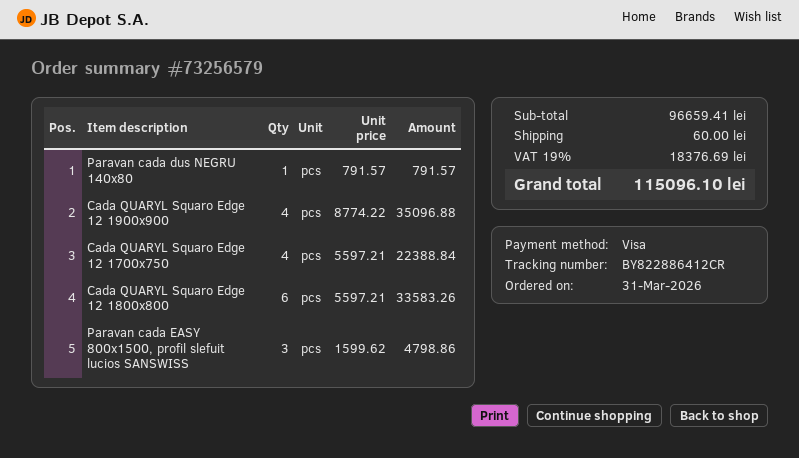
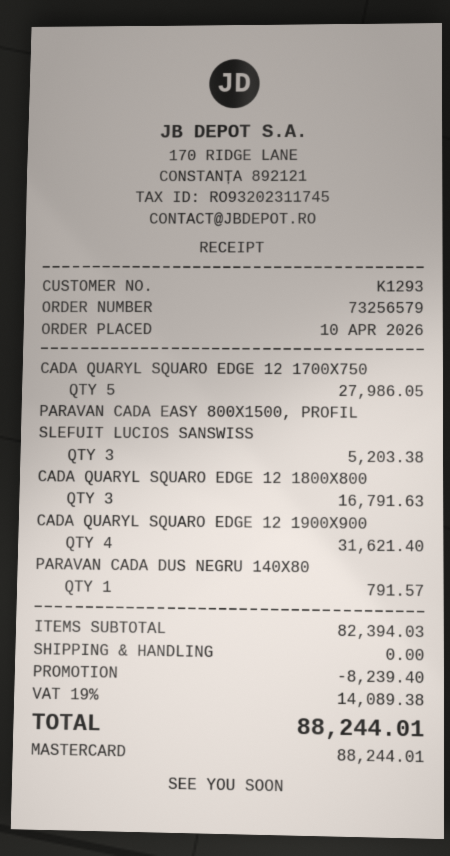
order date: 2026-03-31 -> 2026-04-10
payment method: Visa -> Mastercard
Cada QUARYL Squaro Edge 12 1900x900: 4 for 35096.88 -> 4 for 31621.40
Cada QUARYL Squaro Edge 12 1700x750: 4 for 22388.84 -> 5 for 27986.05
Cada QUARYL Squaro Edge 12 1800x800: 6 for 33583.26 -> 3 for 16791.63
Paravan cada EASY 800x1500, profil slefuit lucios SANSWISS: 3 for 4798.86 -> 3 for 5203.38
subtotal: 96659.41 -> 82394.03
discount: none -> 8239.40
shipping: 60.00 -> 0.00
tax: 19% = 18376.69 -> 19% = 14089.38
total: 115096.10 -> 88244.01

